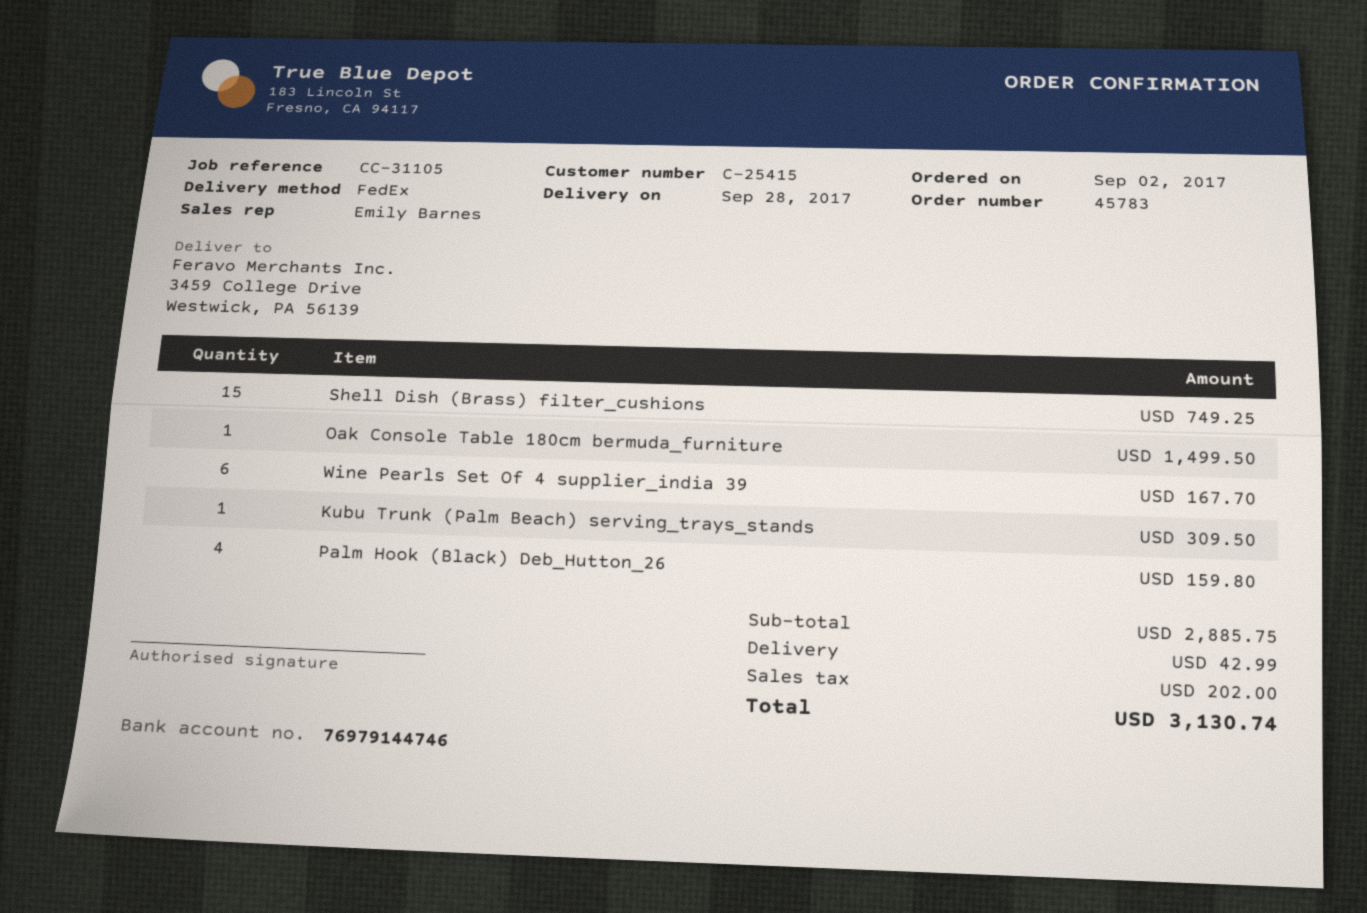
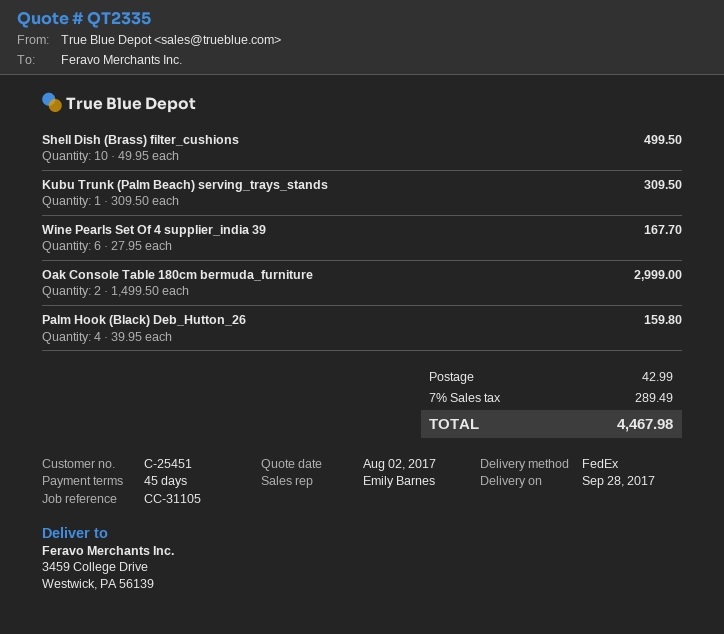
customer number: C-25415 -> C-25451
Shell Dish (Brass) filter_cushions: 15 for 749.25 -> 10 for 499.50
Oak Console Table 180cm bermuda_furniture: 1 for 1499.50 -> 2 for 2999.00
tax: 202.00 -> 289.49
total: 3130.74 -> 4467.98

